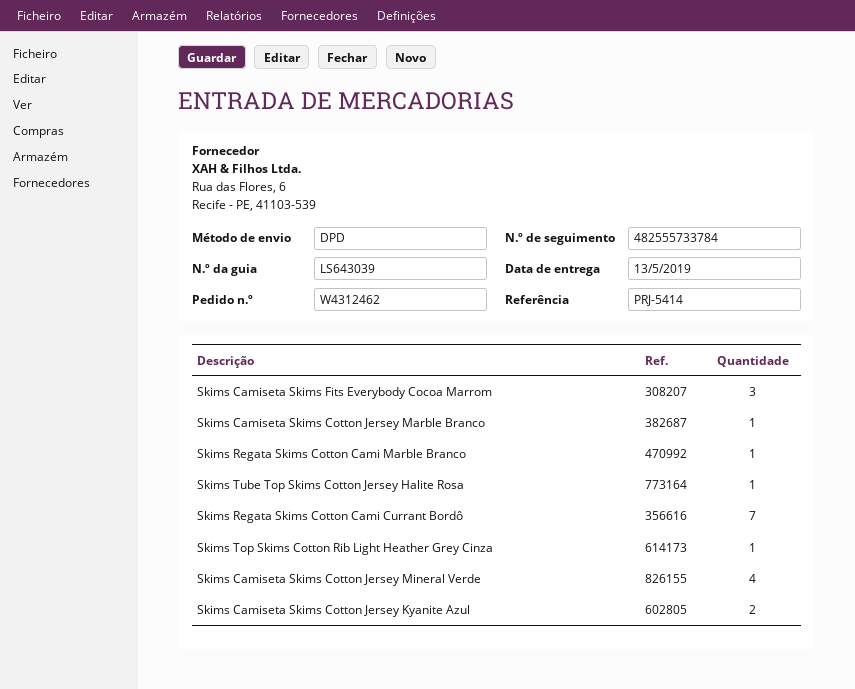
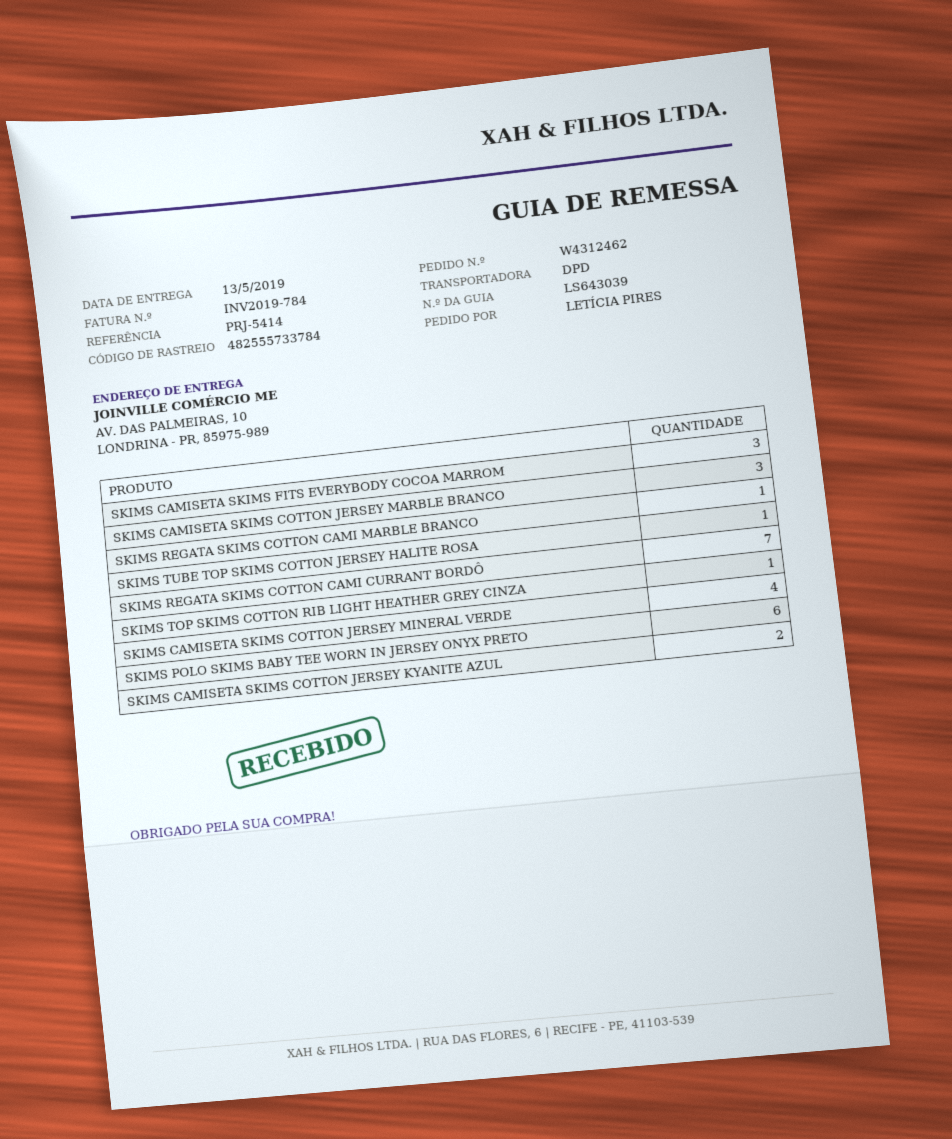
Skims Camiseta Skims Cotton Jersey Marble Branco: 1 -> 3
SKIMS POLO SKIMS BABY TEE WORN IN JERSEY ONYX PRETO: none -> 6

